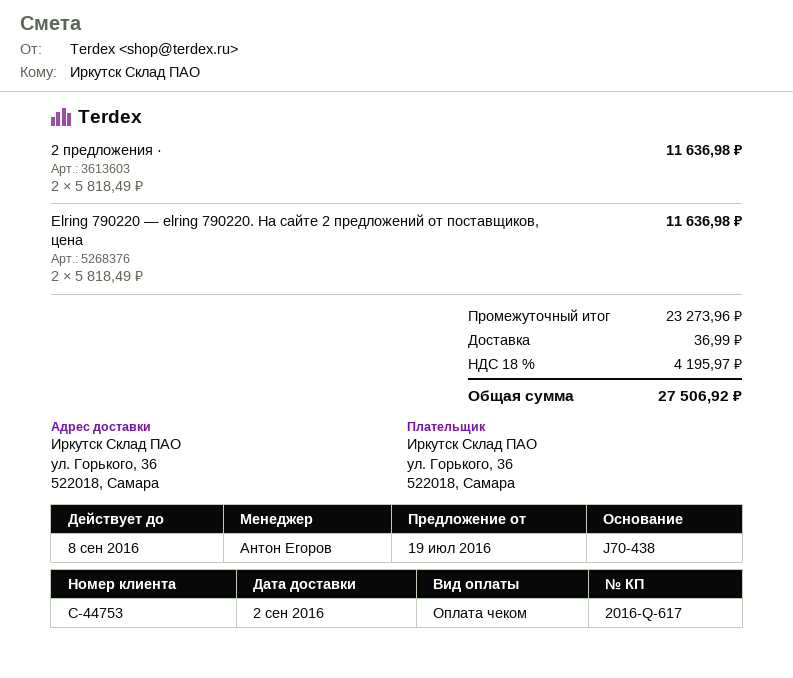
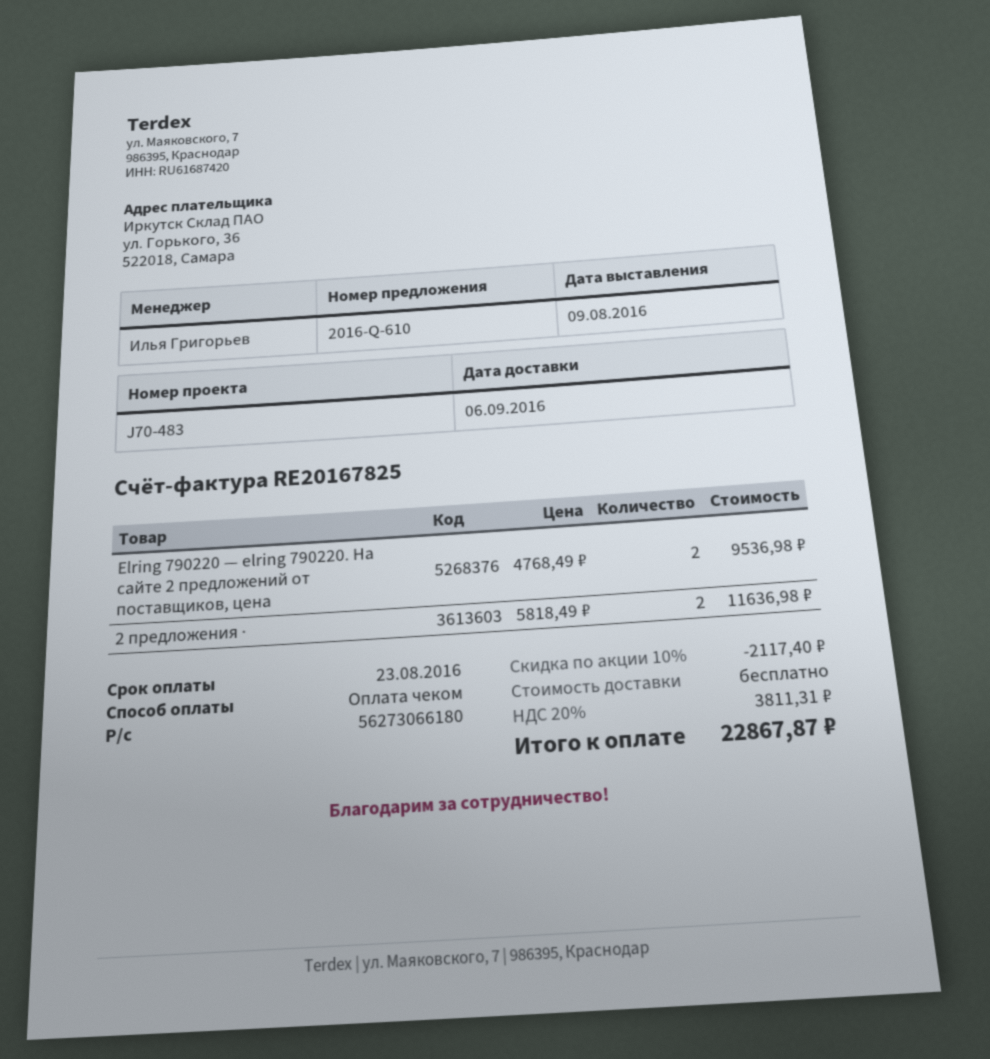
quote number: 2016-Q-617 -> 2016-Q-610
delivery date: 2016-09-02 -> 2016-09-06
reference: J70-438 -> J70-483
sales rep: Антон Егоров -> Илья Григорьев
Elring 790220 — elring 790220. На сайте 2 предложений от поставщиков, цена: 2 x 5818.49 = 11636.98 -> 2 x 4768.49 = 9536.98
discount: none -> 10% = 2117.40
shipping: 36.99 -> 0.00
tax: 18% = 4195.97 -> 20% = 3811.31
total: 27506.92 -> 22867.87

